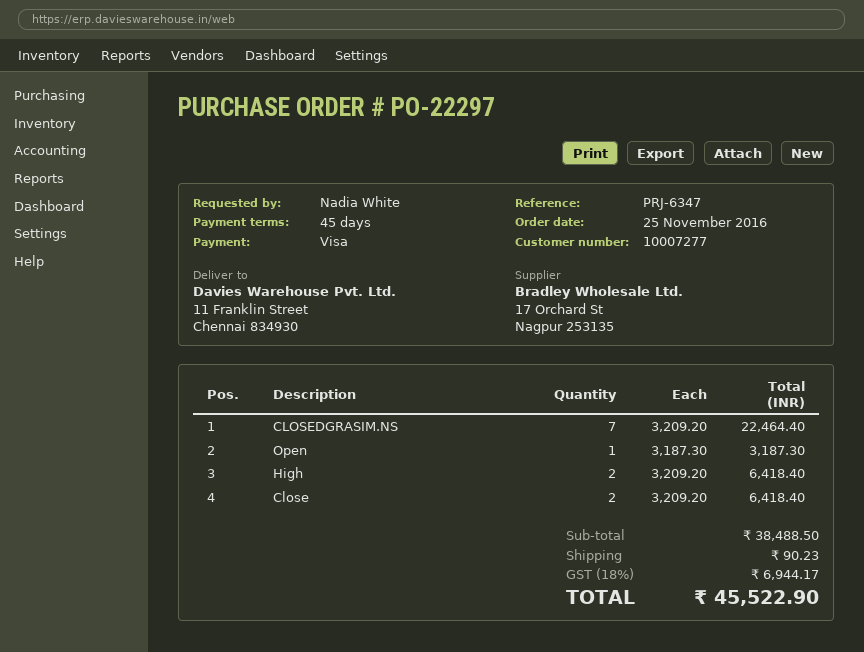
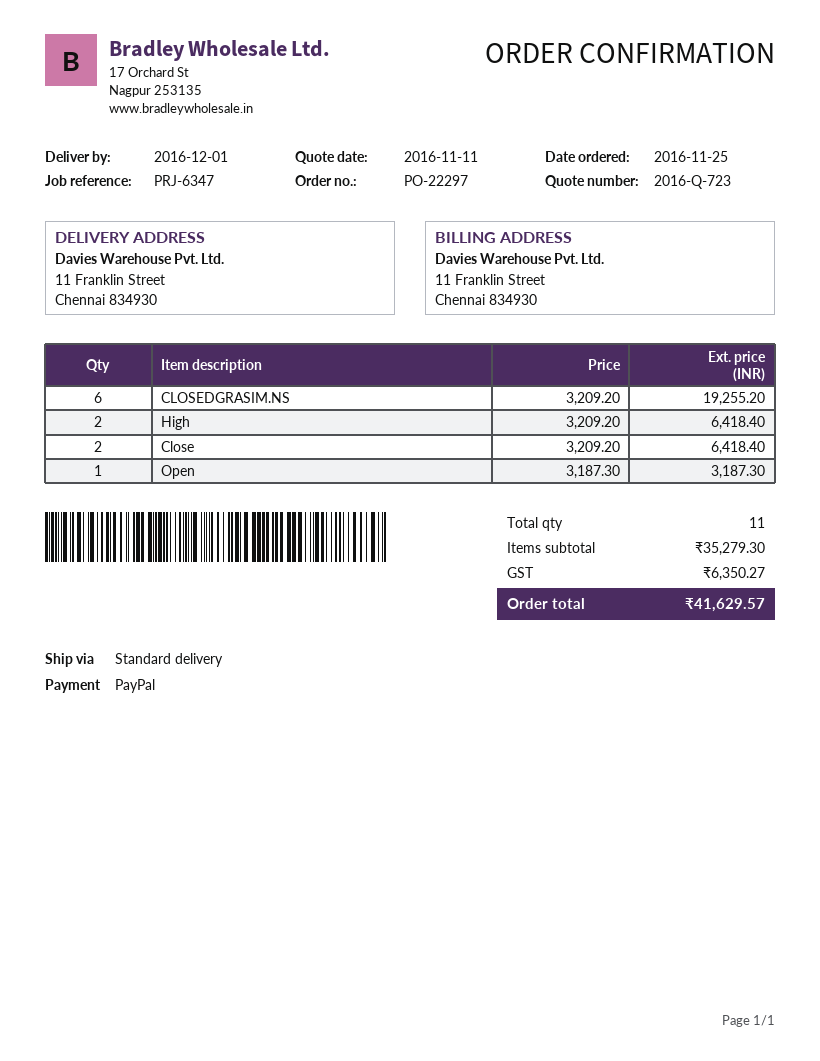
payment method: Visa -> PayPal
CLOSEDGRASIM.NS: 7 x 3209.20 = 22464.40 -> 6 x 3209.20 = 19255.20
subtotal: 38488.50 -> 35279.30
shipping: 90.23 -> none
tax: 6944.17 -> 6350.27
total: 45522.90 -> 41629.57

